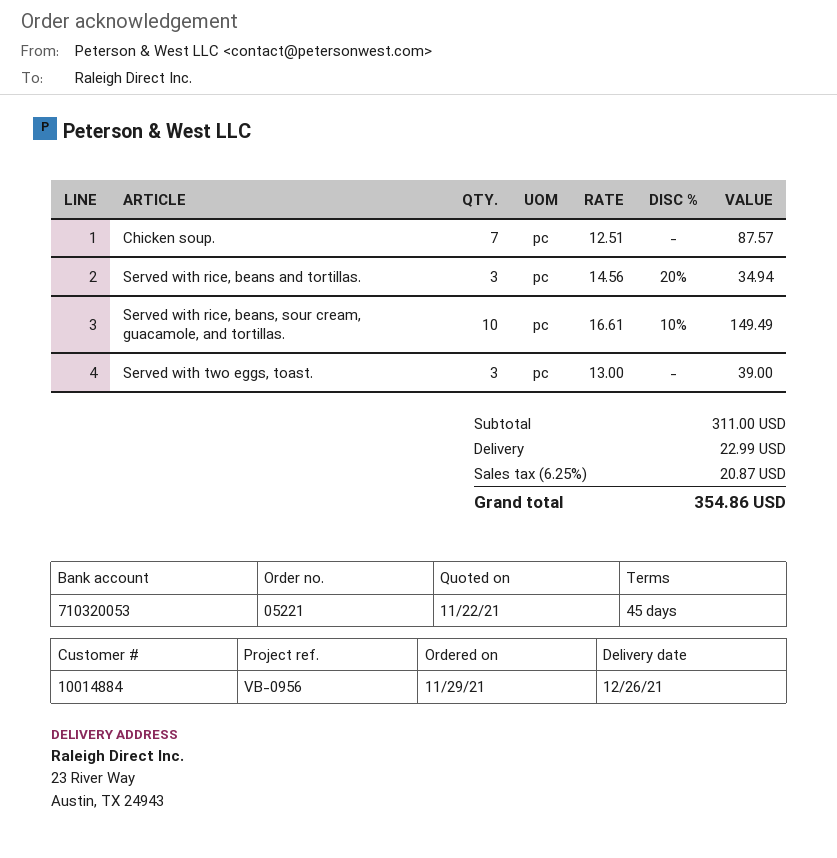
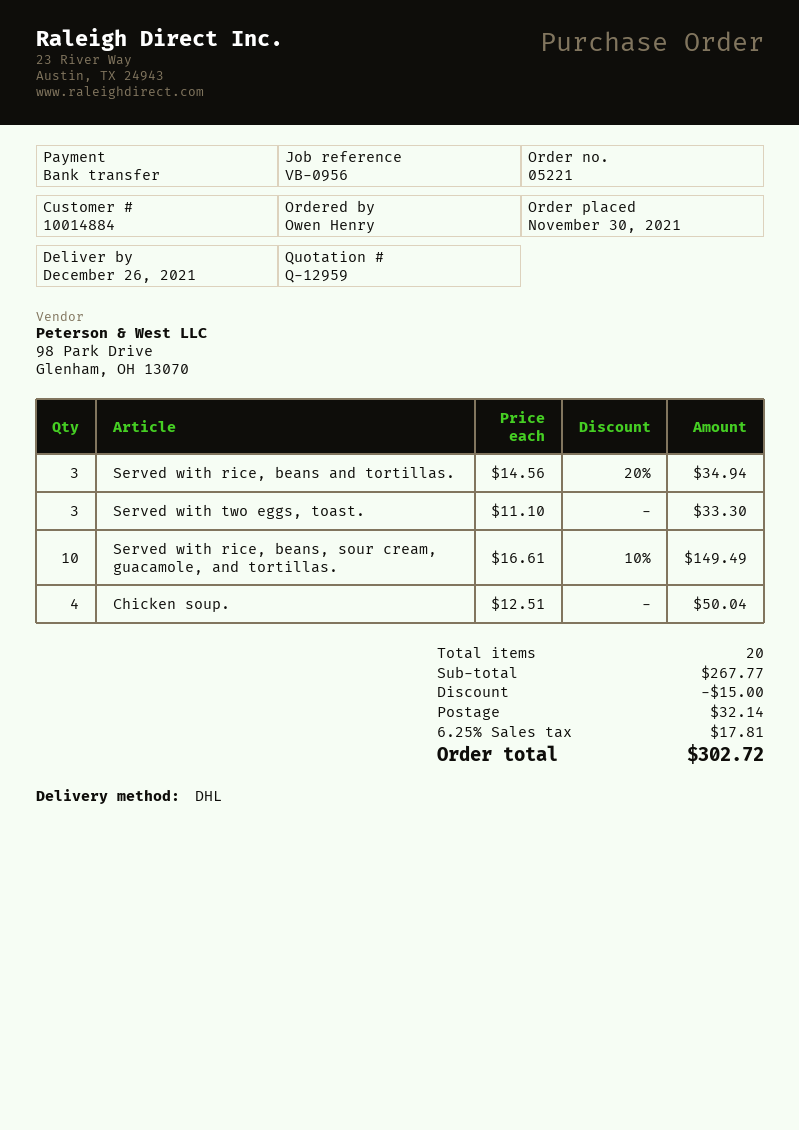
order date: 2021-11-29 -> 2021-11-30
Chicken soup.: 7 x 12.51 = 87.57 -> 4 x 12.51 = 50.04
Served with two eggs, toast.: 3 x 13.00 = 39.00 -> 3 x 11.10 = 33.30
subtotal: 311.00 -> 267.77
discount: none -> 15.00
shipping: 22.99 -> 32.14
tax: 6.25% = 20.87 -> 6.25% = 17.81
total: 354.86 -> 302.72

